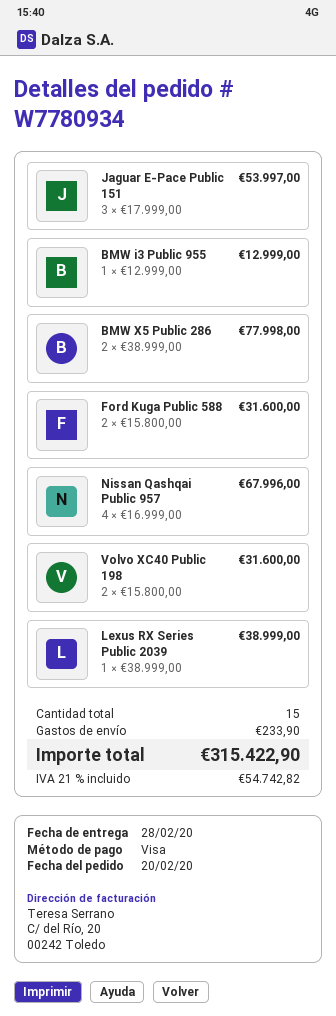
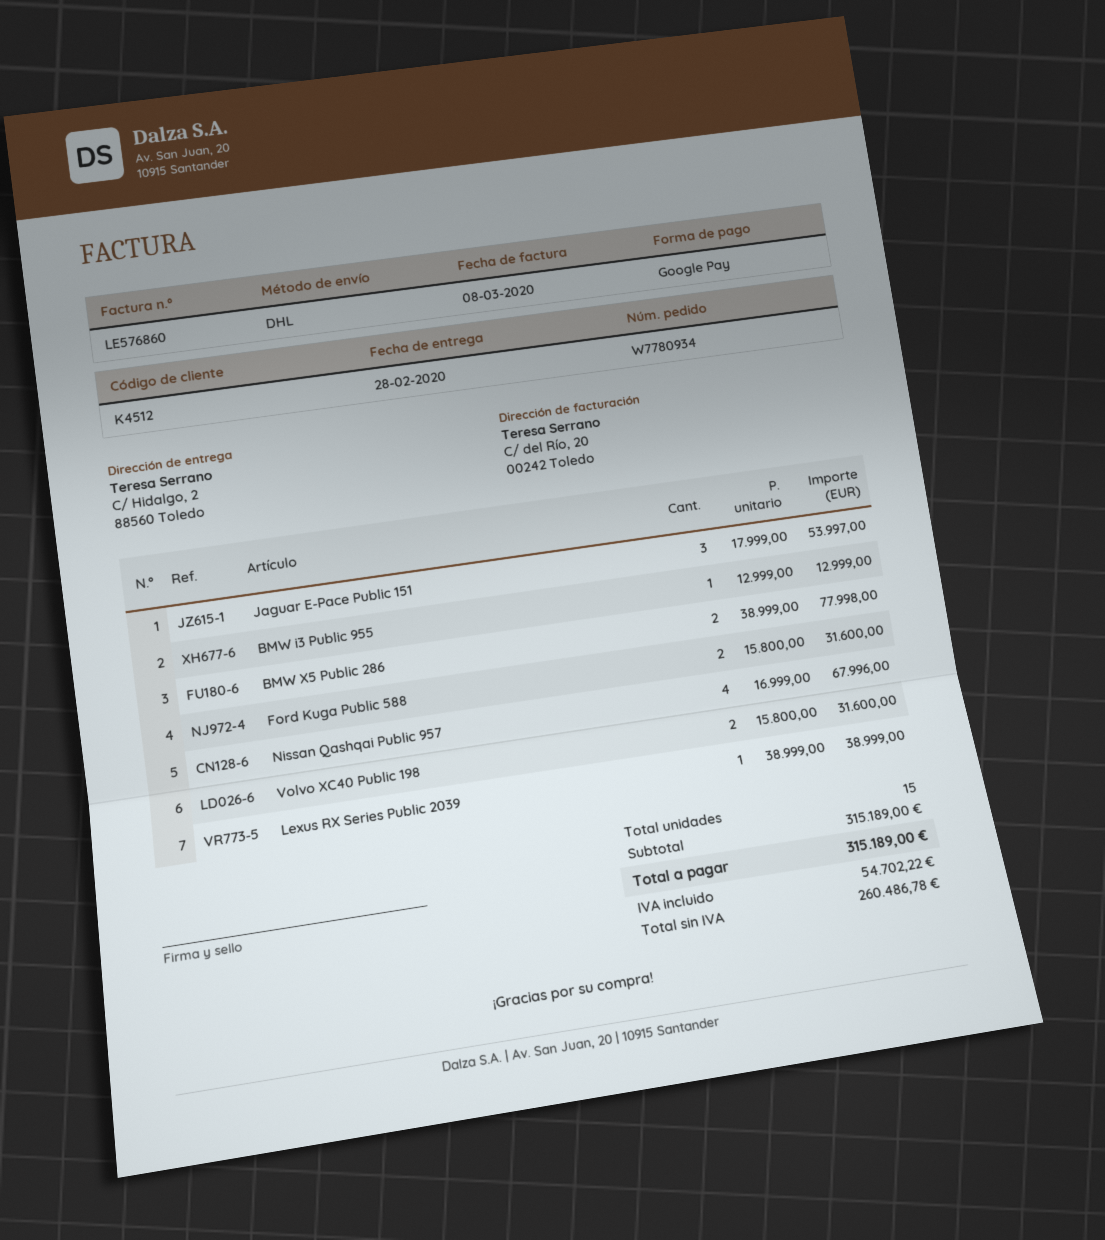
payment method: Visa -> Google Pay
shipping: 233.90 -> none
tax: 54742.82 -> 54702.22
total: 315422.90 -> 315189.00

